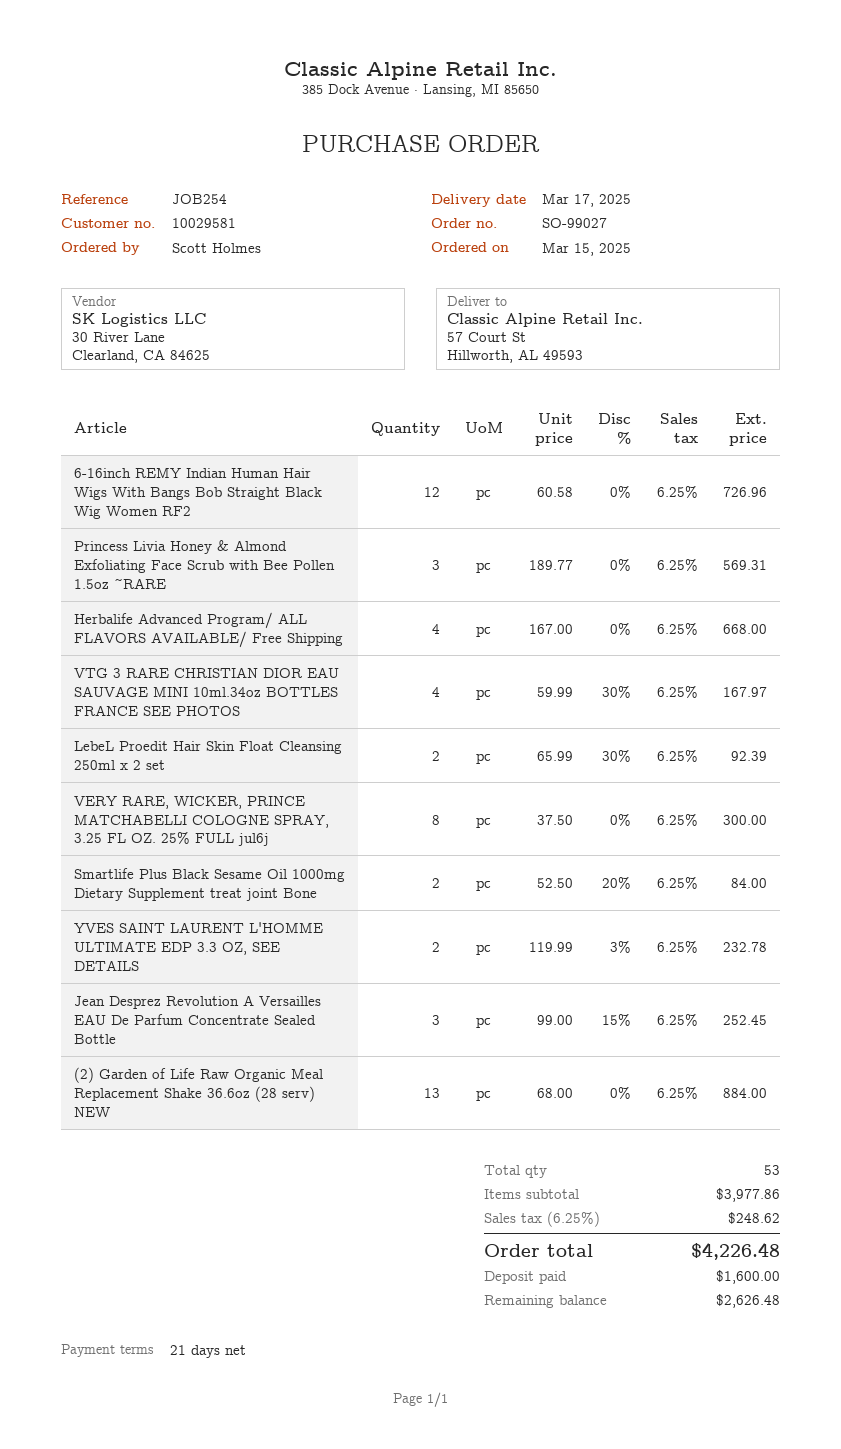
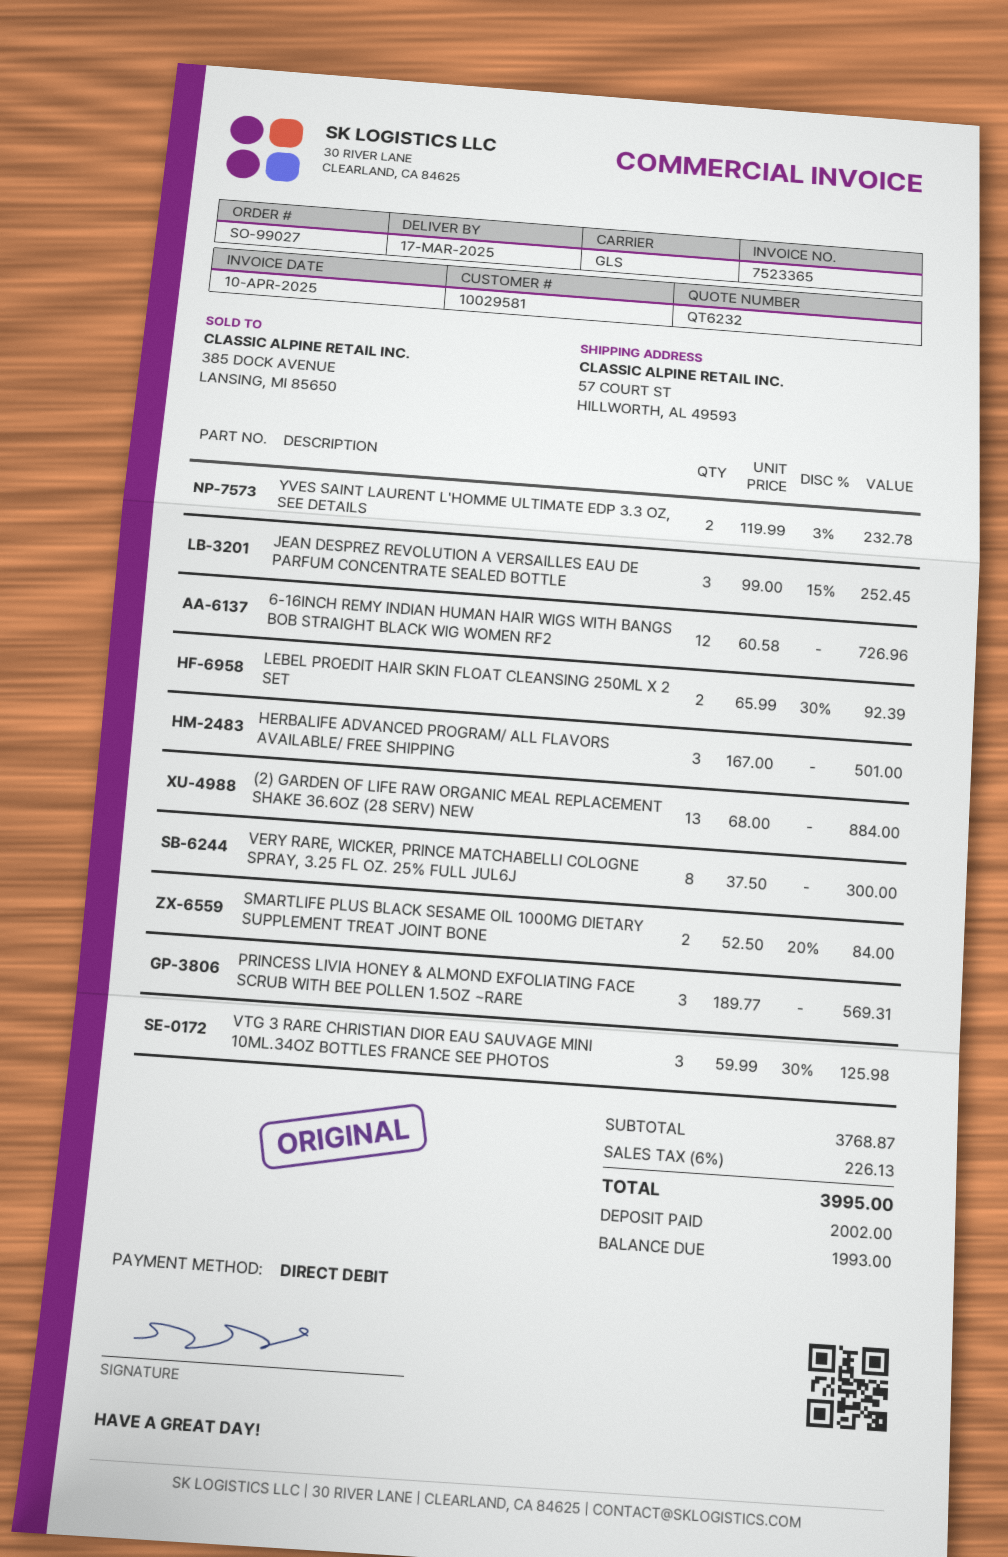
Herbalife Advanced Program/ ALL FLAVORS AVAILABLE/ Free Shipping: 4 x 167.00 = 668.00 -> 3 x 167.00 = 501.00
VTG 3 RARE CHRISTIAN DIOR EAU SAUVAGE MINI 10ml.34oz BOTTLES FRANCE SEE PHOTOS: 4 x 59.99 - 30% = 167.97 -> 3 x 59.99 - 30% = 125.98
subtotal: 3977.86 -> 3768.87
tax: 6.25% = 248.62 -> 6% = 226.13
total: 4226.48 -> 3995.00
deposit: 1600.00 -> 2002.00
balance: 2626.48 -> 1993.00

